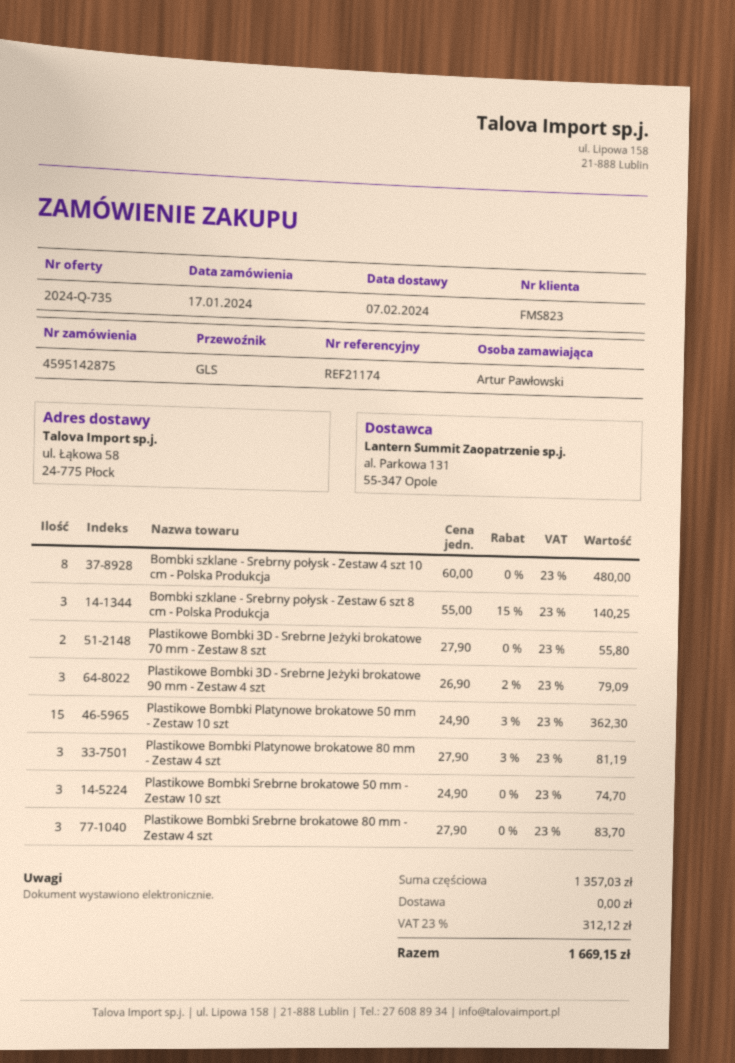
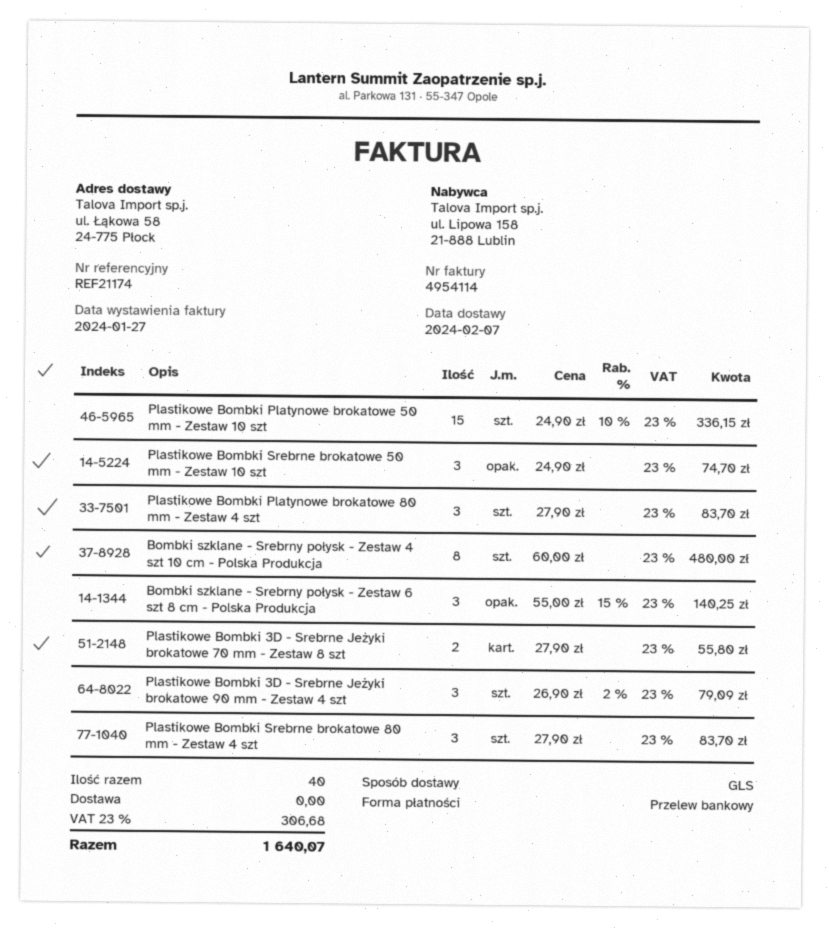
Plastikowe Bombki Platynowe brokatowe 50 mm - Zestaw 10 szt: 15 x 24.90 - 3% = 362.30 -> 15 x 24.90 - 10% = 336.15
Plastikowe Bombki Platynowe brokatowe 80 mm - Zestaw 4 szt: 3 x 27.90 - 3% = 81.19 -> 3 x 27.90 = 83.70
tax: 23% = 312.12 -> 23% = 306.68
total: 1669.15 -> 1640.07

